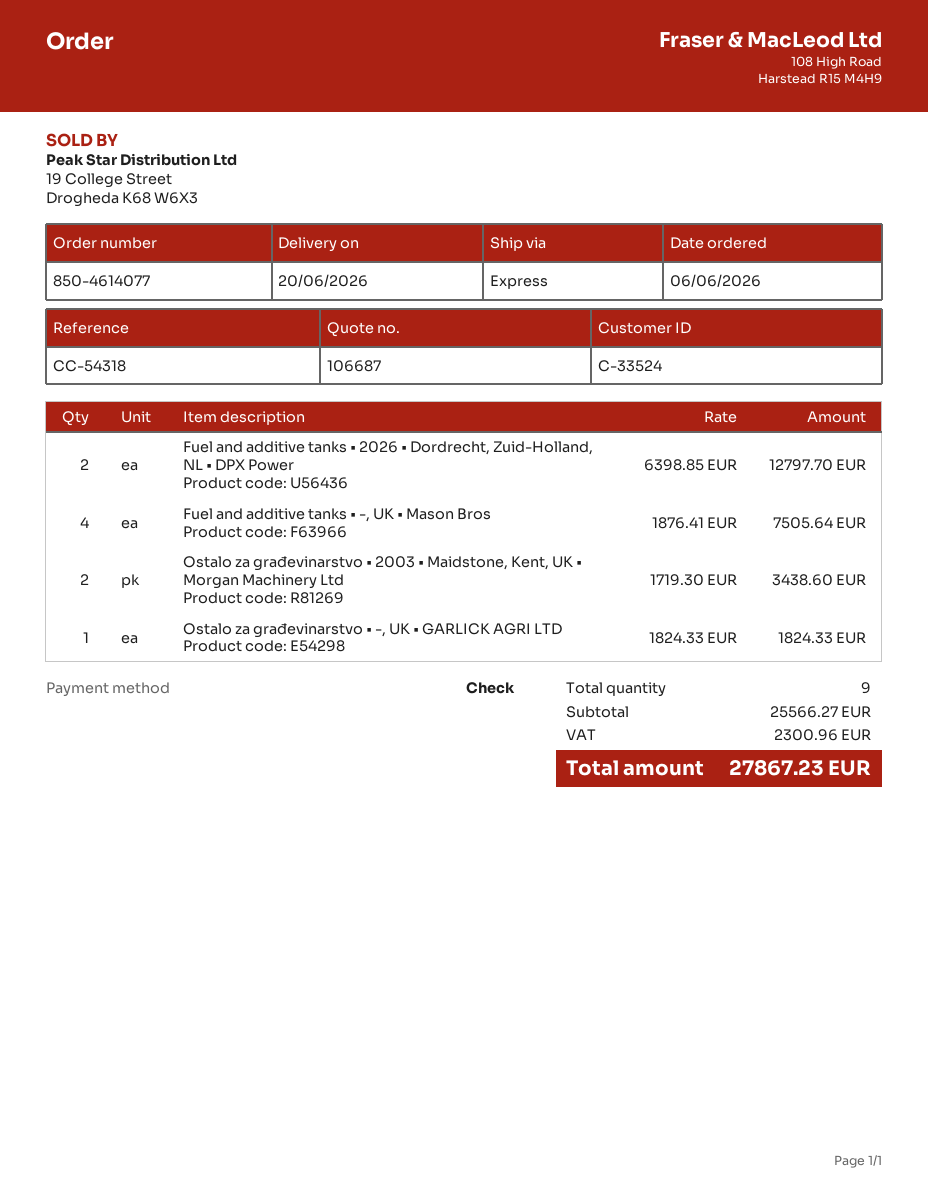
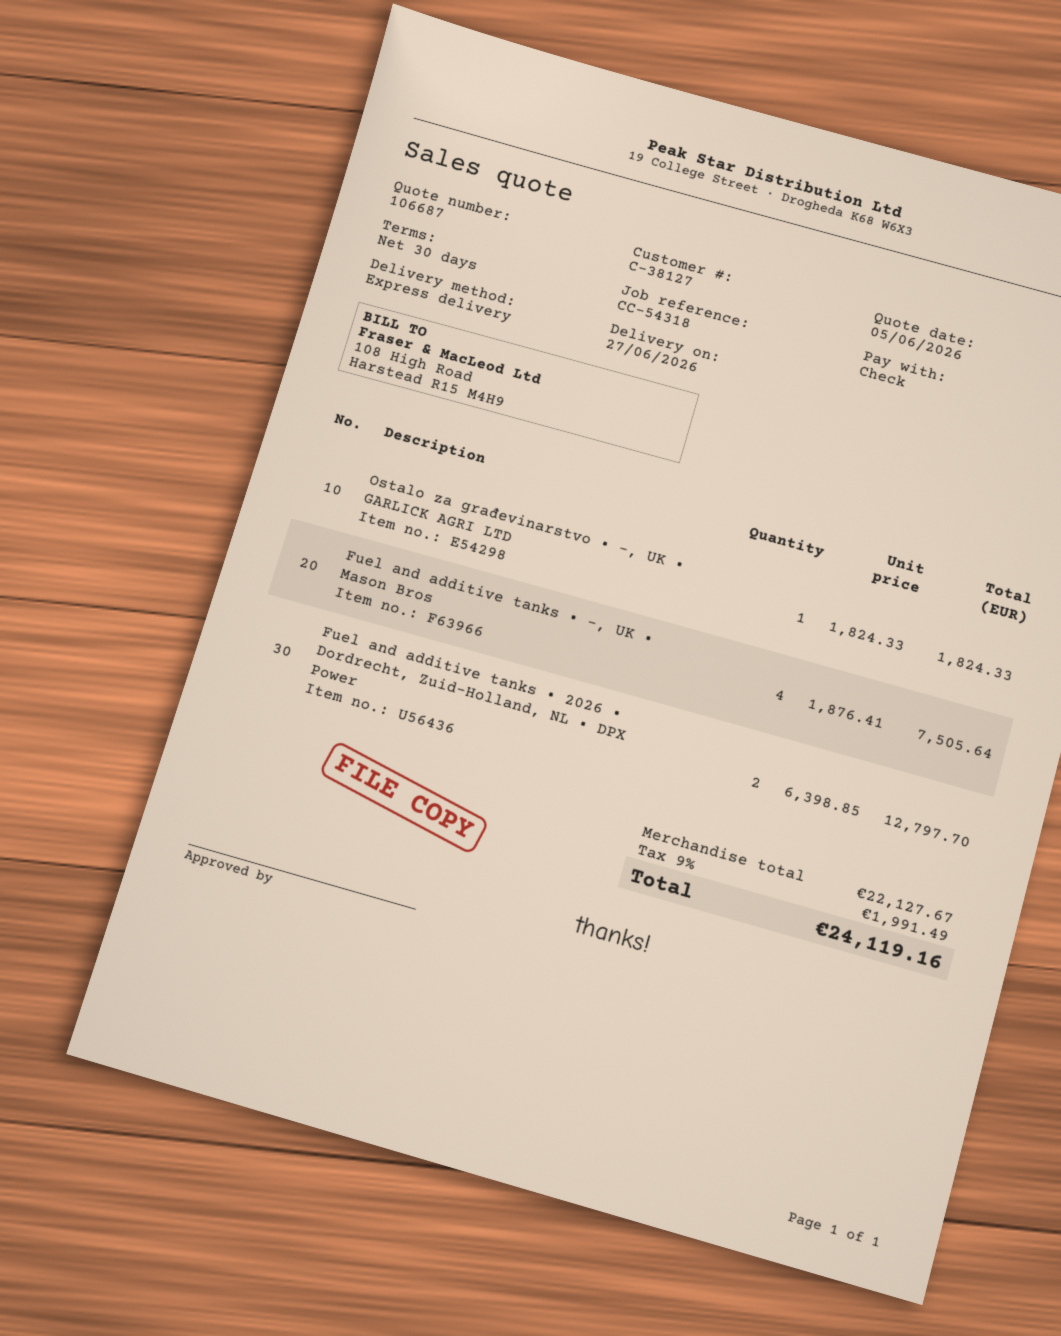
delivery date: 2026-06-20 -> 2026-06-27
customer number: C-33524 -> C-38127
Ostalo za građevinarstvo • 2003 • Maidstone, Kent, UK • Morgan Machinery Ltd: 2 x 1719.30 = 3438.60 -> none
subtotal: 25566.27 -> 22127.67
tax: 2300.96 -> 1991.49
total: 27867.23 -> 24119.16

